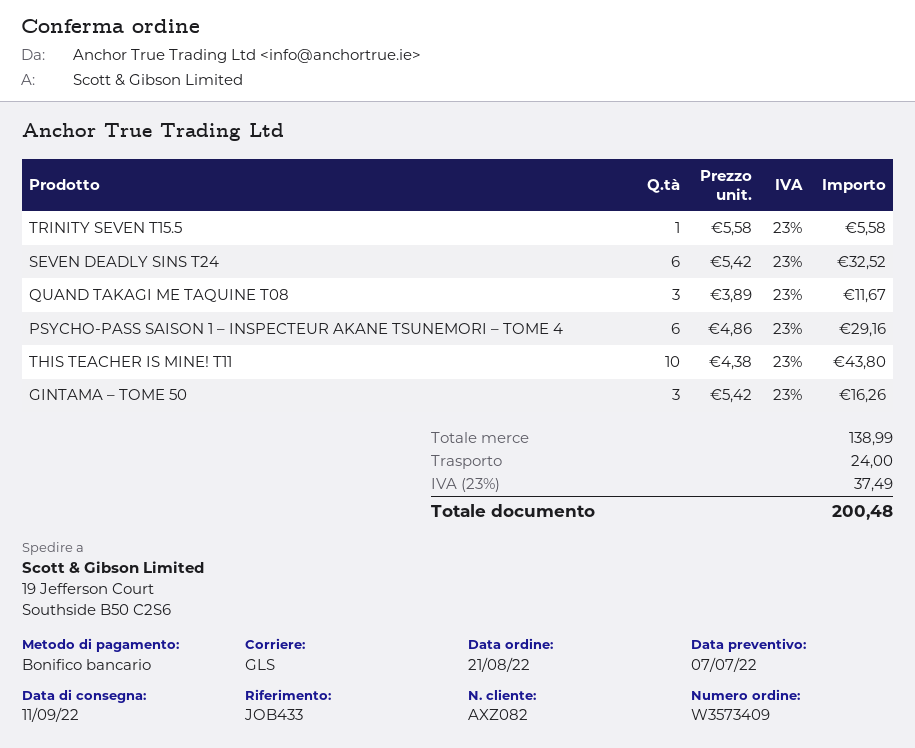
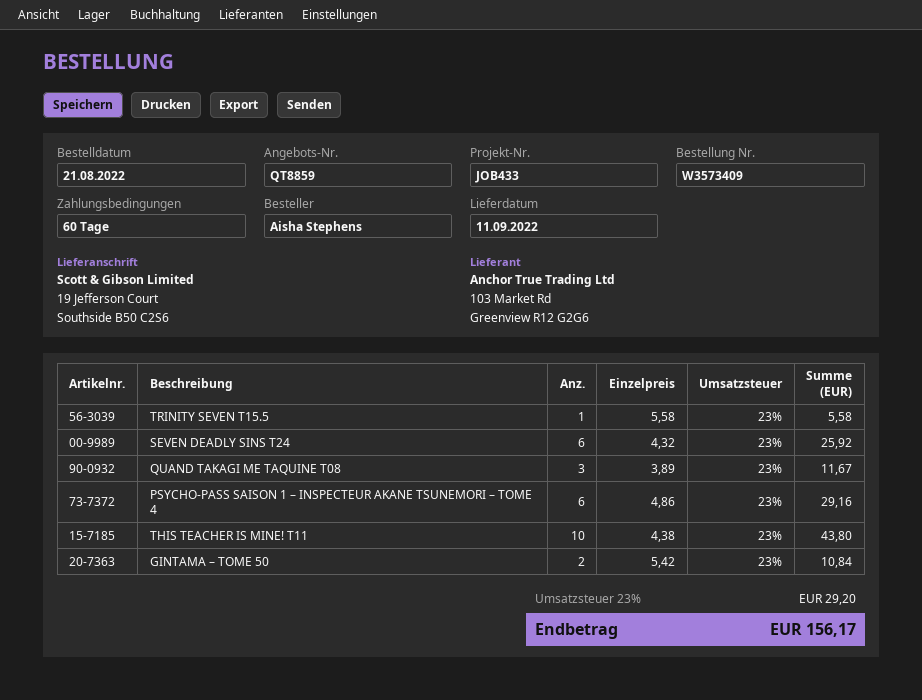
SEVEN DEADLY SINS T24: 6 x 5.42 = 32.52 -> 6 x 4.32 = 25.92
GINTAMA – TOME 50: 3 x 5.42 = 16.26 -> 2 x 5.42 = 10.84
shipping: 24.00 -> none
tax: 23% = 37.49 -> 23% = 29.20
total: 200.48 -> 156.17

